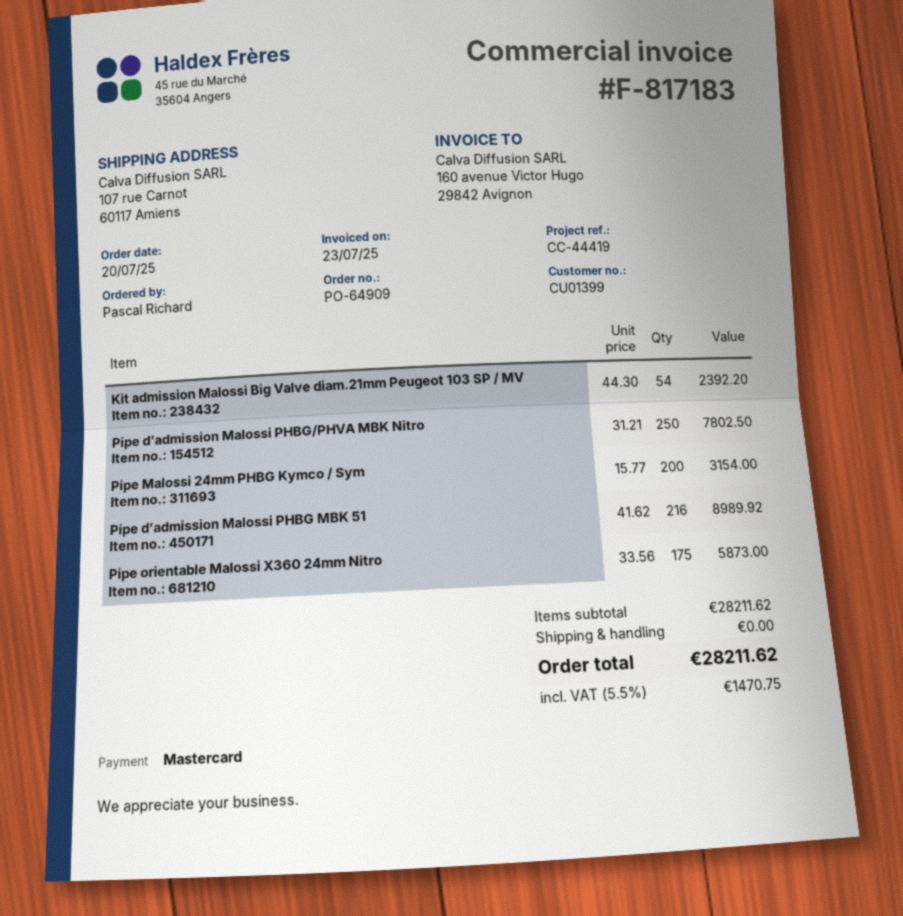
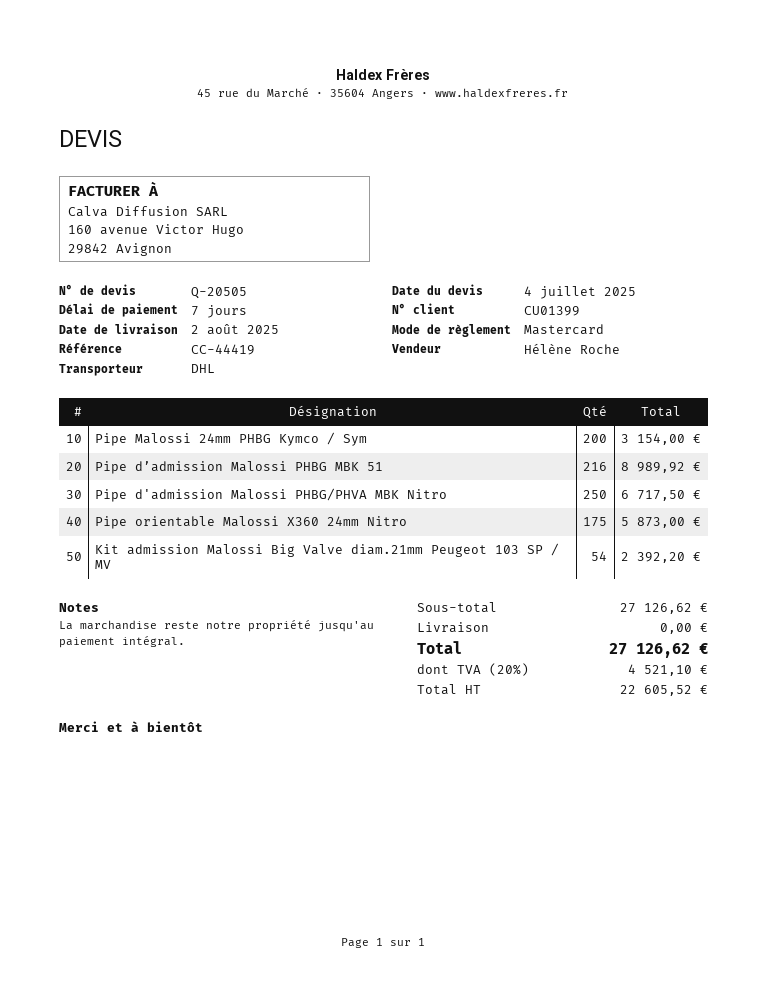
Pipe d'admission Malossi PHBG/PHVA MBK Nitro: 250 for 7802.50 -> 250 for 6717.50
subtotal: 28211.62 -> 27126.62
tax: 5.5% = 1470.75 -> 20% = 4521.10
total: 28211.62 -> 27126.62

